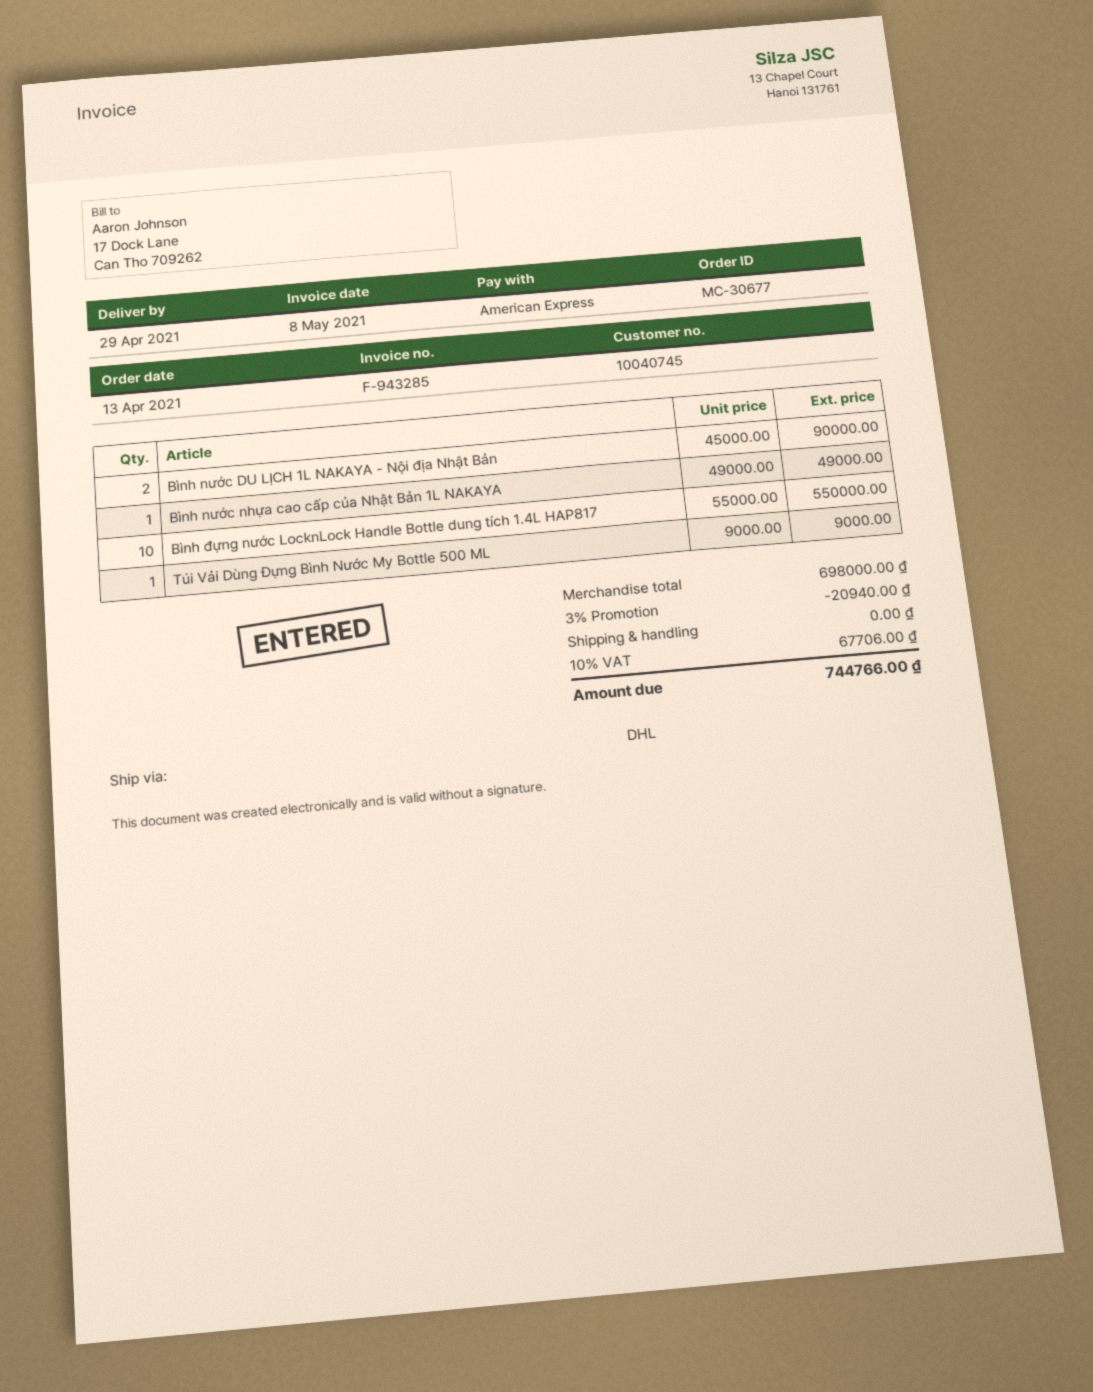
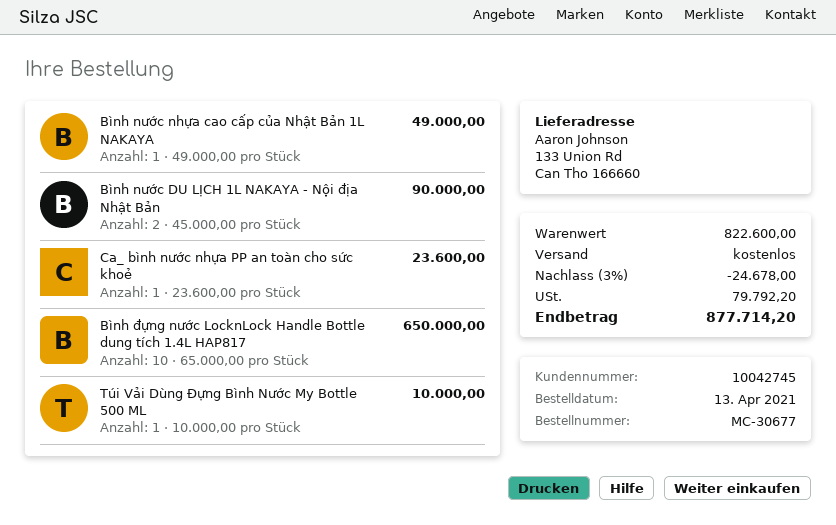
customer number: 10040745 -> 10042745
Bình đựng nước LocknLock Handle Bottle dung tích 1.4L HAP817: 10 x 55000.00 = 550000.00 -> 10 x 65000.00 = 650000.00
Túi Vải Dùng Đựng Bình Nước My Bottle 500 ML: 1 x 9000.00 = 9000.00 -> 1 x 10000.00 = 10000.00
Ca_ bình nước nhựa PP an toàn cho sức khoẻ: none -> 1 x 23600.00 = 23600.00
subtotal: 698000.00 -> 822600.00
discount: 3% = 20940.00 -> 3% = 24678.00
tax: 67706.00 -> 79792.20
total: 744766.00 -> 877714.20

